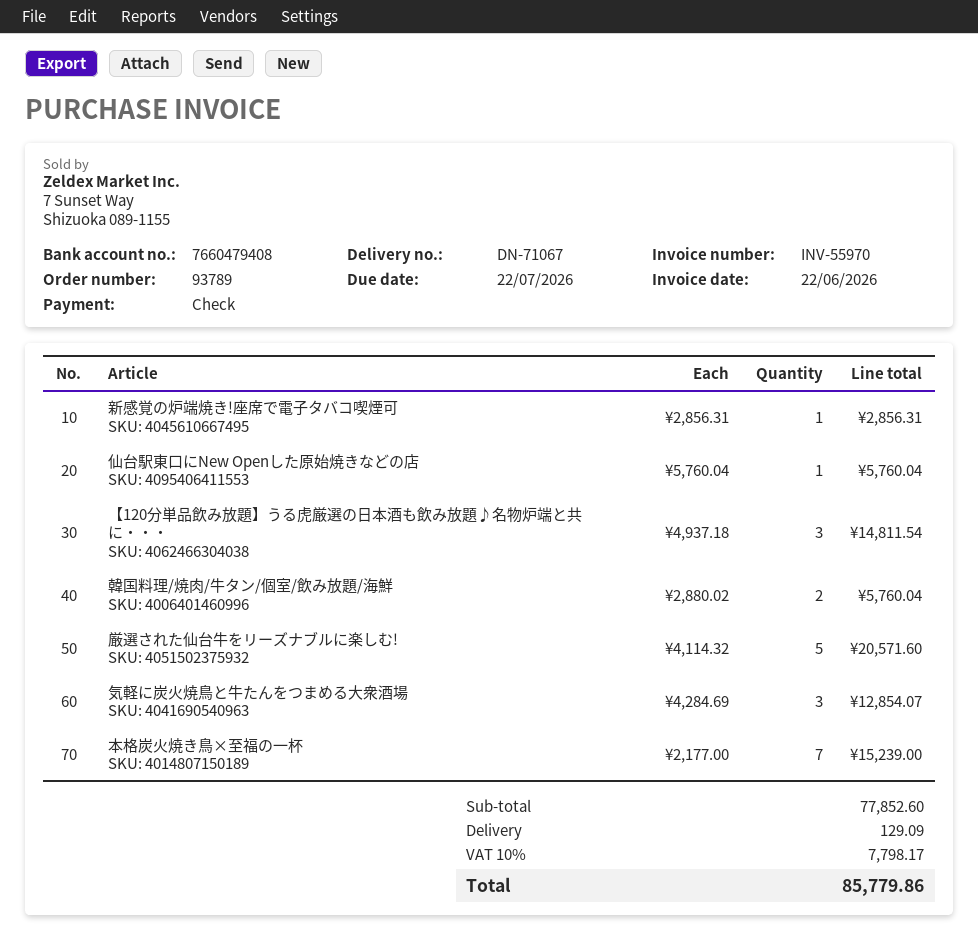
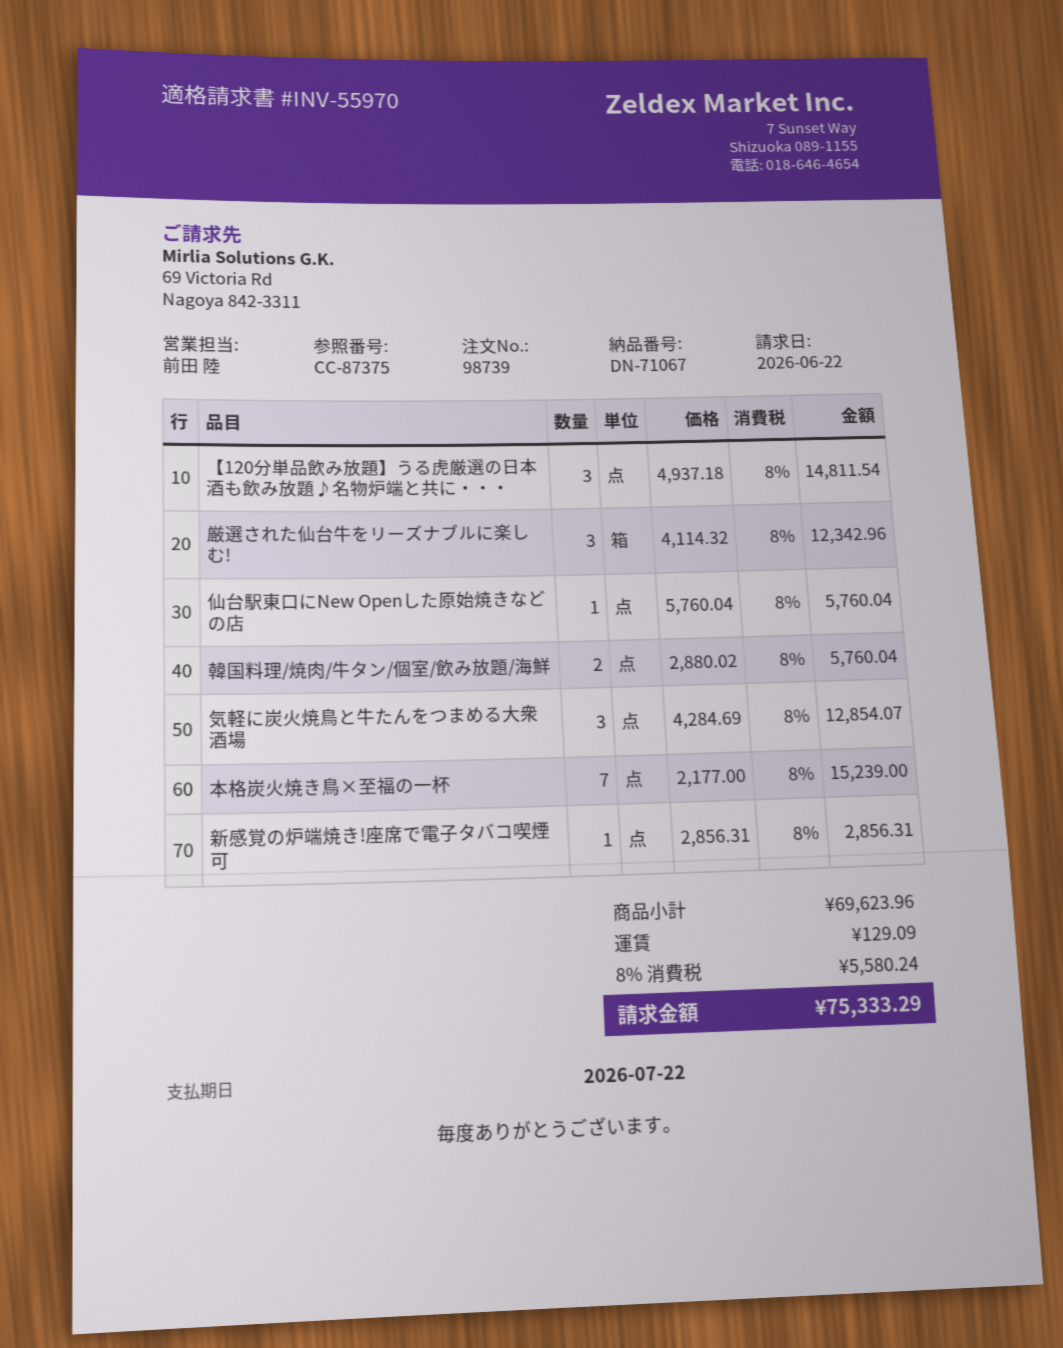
order number: 93789 -> 98739
厳選された仙台牛をリーズナブルに楽しむ!: 5 x 4114.32 = 20571.60 -> 3 x 4114.32 = 12342.96
subtotal: 77852.60 -> 69623.96
tax: 10% = 7798.17 -> 8% = 5580.24
total: 85779.86 -> 75333.29

